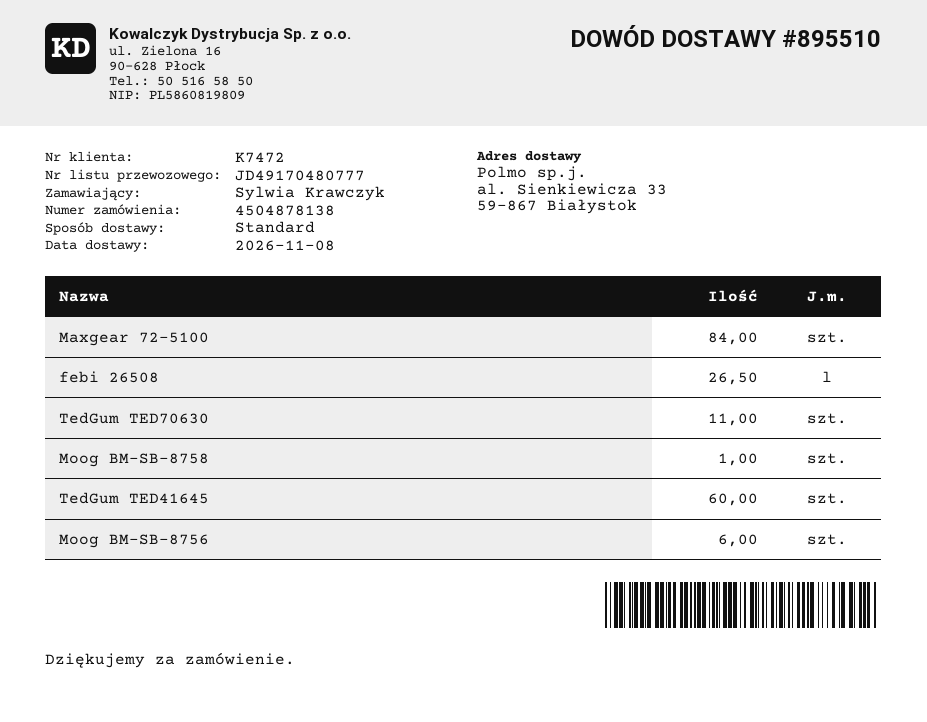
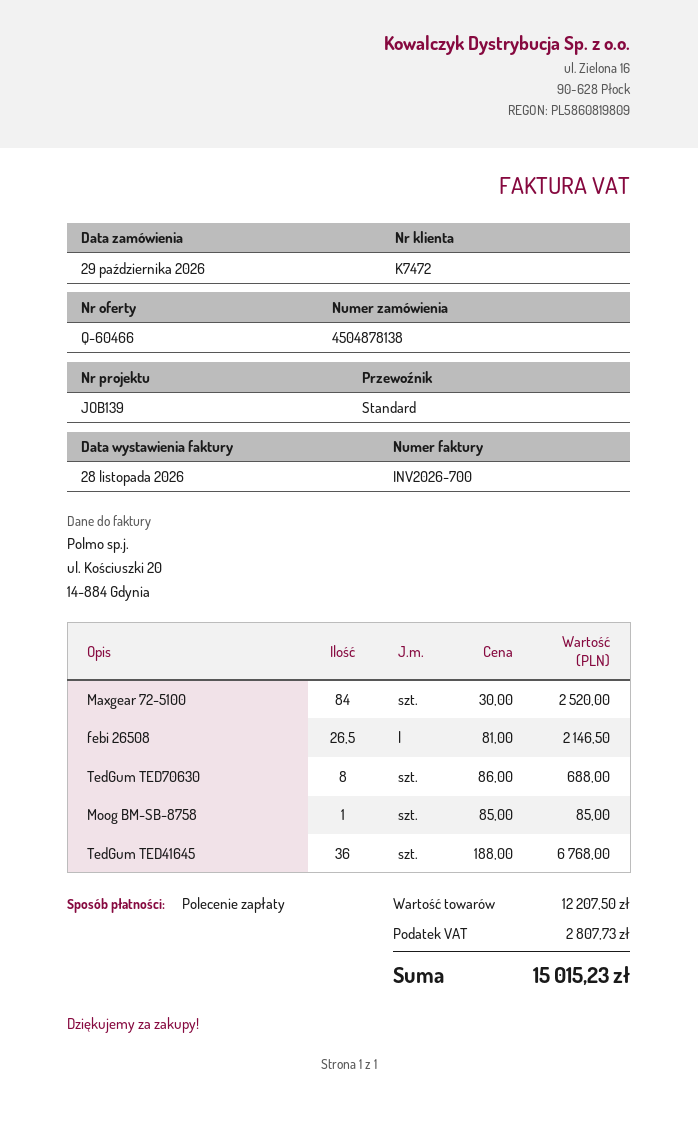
TedGum TED70630: 11 -> 8
TedGum TED41645: 60 -> 36
Moog BM-SB-8756: 6 -> none

